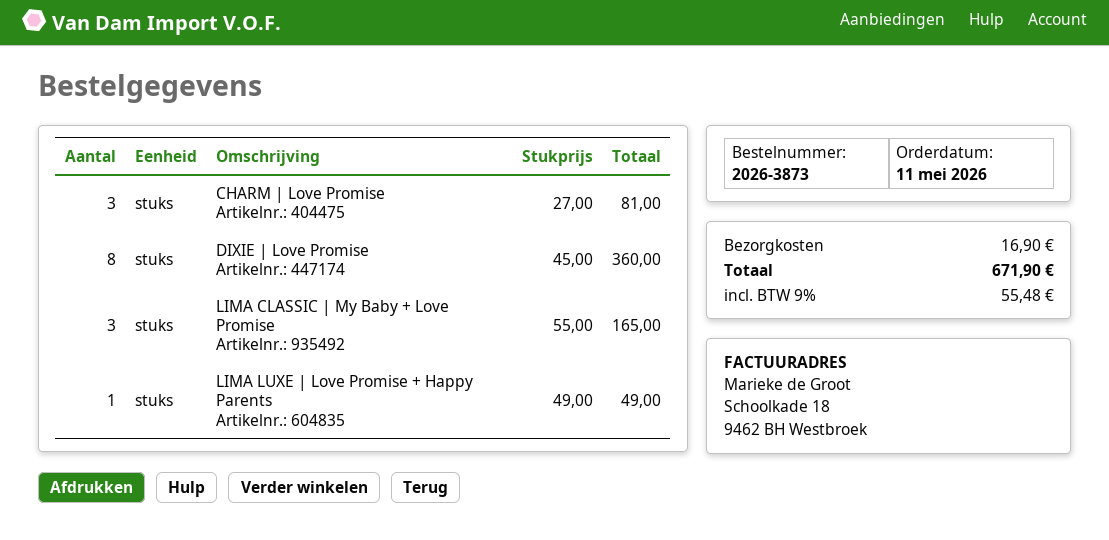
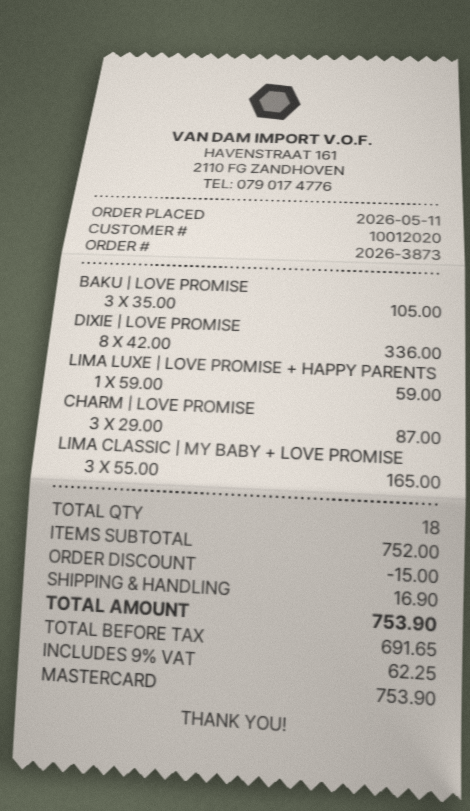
CHARM | Love Promise: 3 x 27.00 = 81.00 -> 3 x 29.00 = 87.00
DIXIE | Love Promise: 8 x 45.00 = 360.00 -> 8 x 42.00 = 336.00
LIMA LUXE | Love Promise + Happy Parents: 1 x 49.00 = 49.00 -> 1 x 59.00 = 59.00
BAKU | LOVE PROMISE: none -> 3 x 35.00 = 105.00
discount: none -> 15.00
tax: 9% = 55.48 -> 9% = 62.25
total: 671.90 -> 753.90

